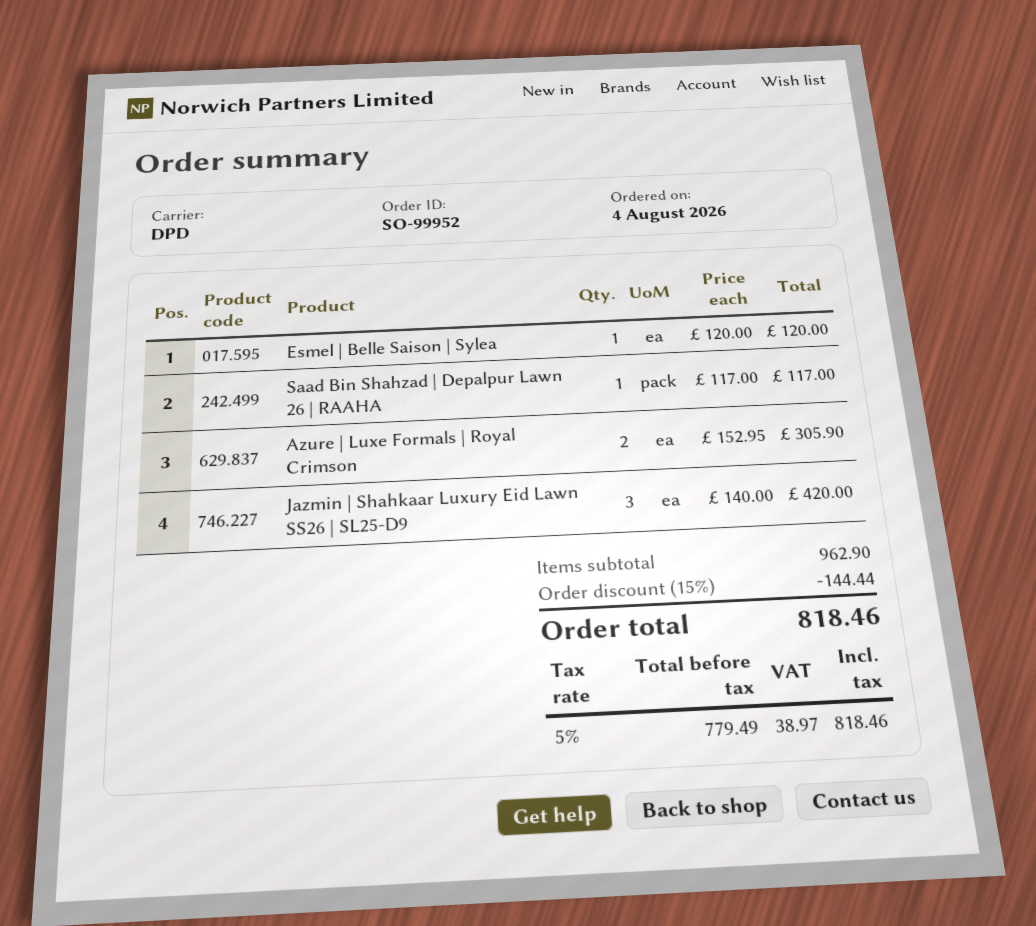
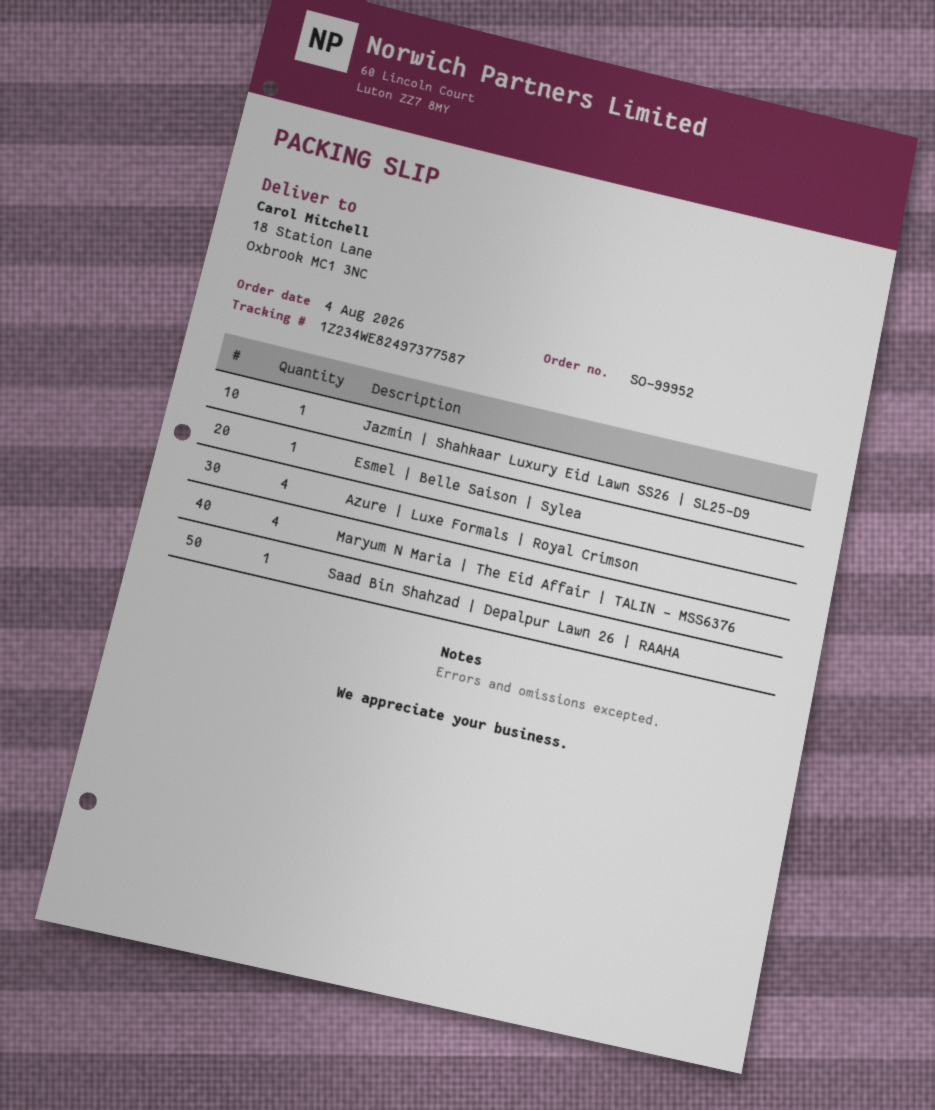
Azure | Luxe Formals | Royal Crimson: 2 -> 4
Jazmin | Shahkaar Luxury Eid Lawn SS26 | SL25-D9: 3 -> 1
Maryum N Maria | The Eid Affair | TALIN - MSS6376: none -> 4

